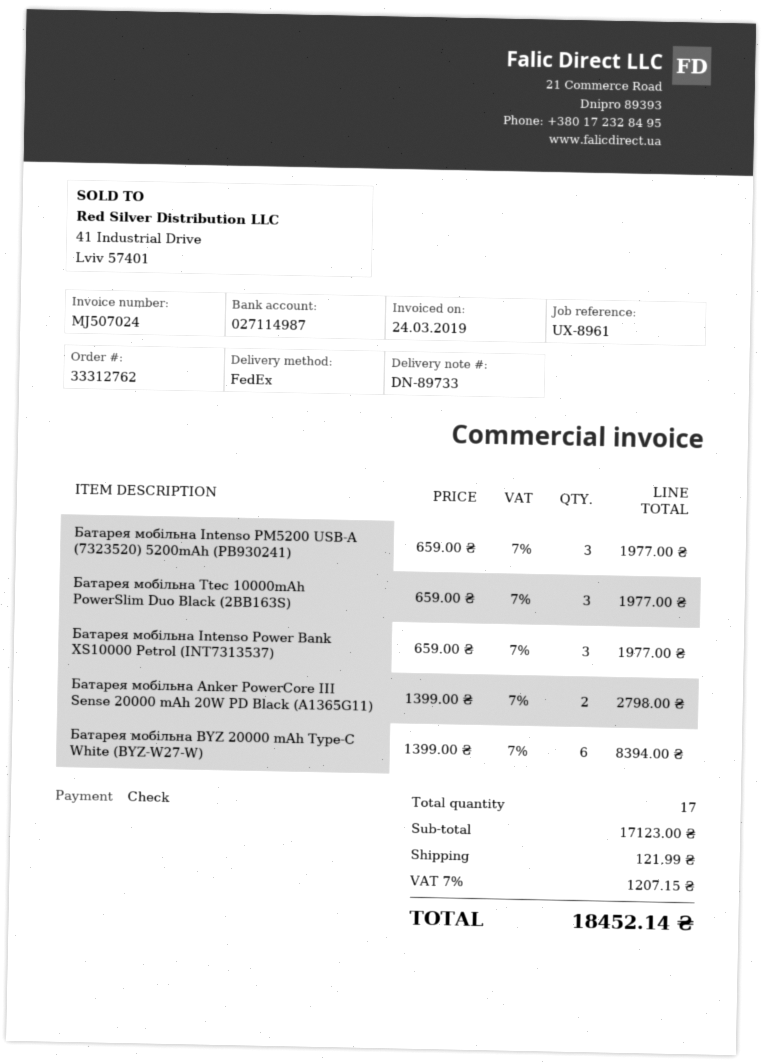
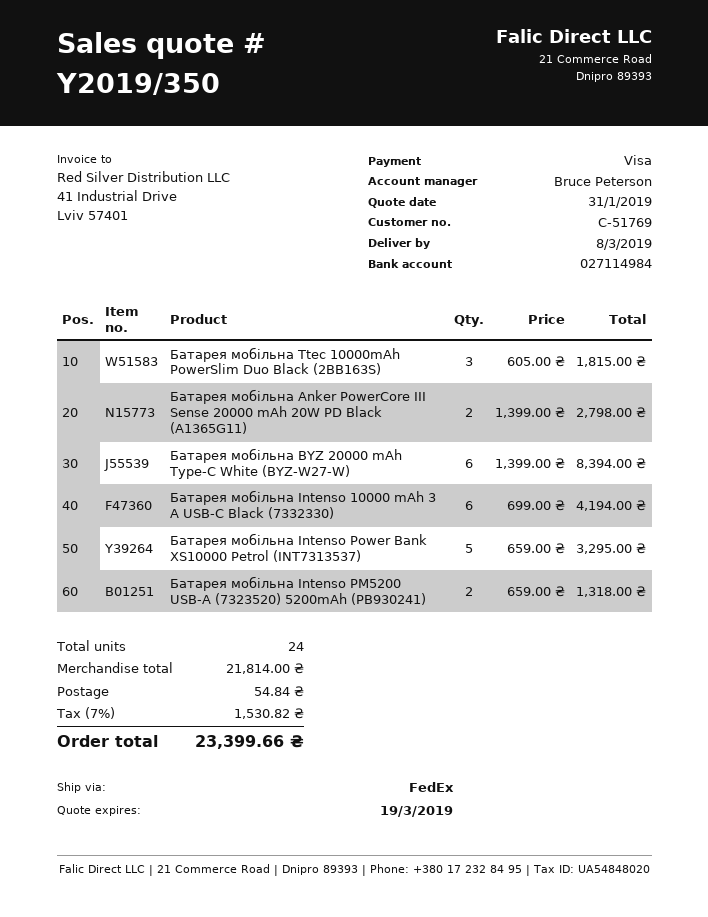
payment method: cheque -> Visa
bank account: 027114987 -> 027114984
Батарея мобільна Intenso PM5200 USB-A (7323520) 5200mAh (PB930241): 3 x 659.00 = 1977.00 -> 2 x 659.00 = 1318.00
Батарея мобільна Ttec 10000mAh PowerSlim Duo Black (2BB163S): 3 x 659.00 = 1977.00 -> 3 x 605.00 = 1815.00
Батарея мобільна Intenso Power Bank XS10000 Petrol (INT7313537): 3 x 659.00 = 1977.00 -> 5 x 659.00 = 3295.00
Батарея мобільна Intenso 10000 mAh 3 A USB-C Black (7332330): none -> 6 x 699.00 = 4194.00
total quantity: 17 -> 24
subtotal: 17123.00 -> 21814.00
shipping: 121.99 -> 54.84
tax: 7% = 1207.15 -> 7% = 1530.82
total: 18452.14 -> 23399.66

